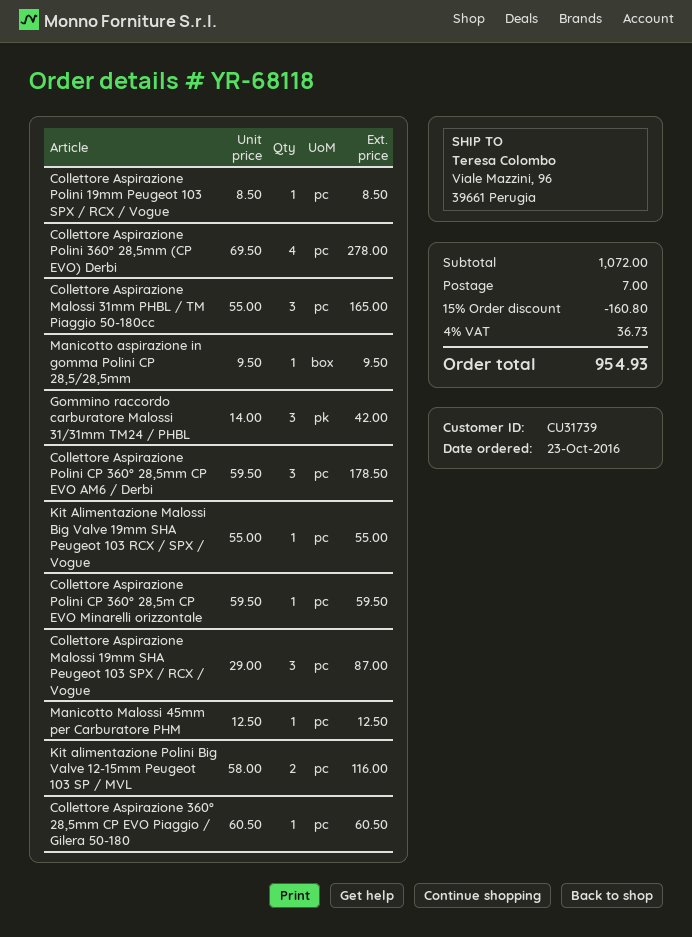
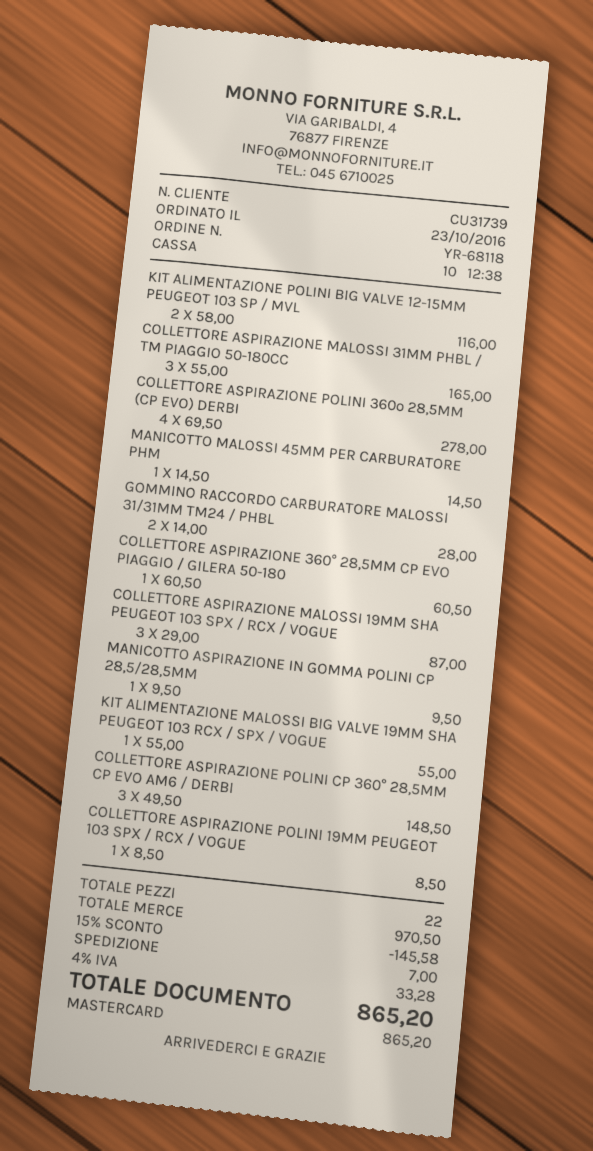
Gommino raccordo carburatore Malossi 31/31mm TM24 / PHBL: 3 x 14.00 = 42.00 -> 2 x 14.00 = 28.00
Collettore Aspirazione Polini CP 360° 28,5mm CP EVO AM6 / Derbi: 3 x 59.50 = 178.50 -> 3 x 49.50 = 148.50
Collettore Aspirazione Polini CP 360° 28,5m CP EVO Minarelli orizzontale: 1 x 59.50 = 59.50 -> none
Manicotto Malossi 45mm per Carburatore PHM: 1 x 12.50 = 12.50 -> 1 x 14.50 = 14.50
subtotal: 1072.00 -> 970.50
discount: 15% = 160.80 -> 15% = 145.58
tax: 4% = 36.73 -> 4% = 33.28
total: 954.93 -> 865.20

